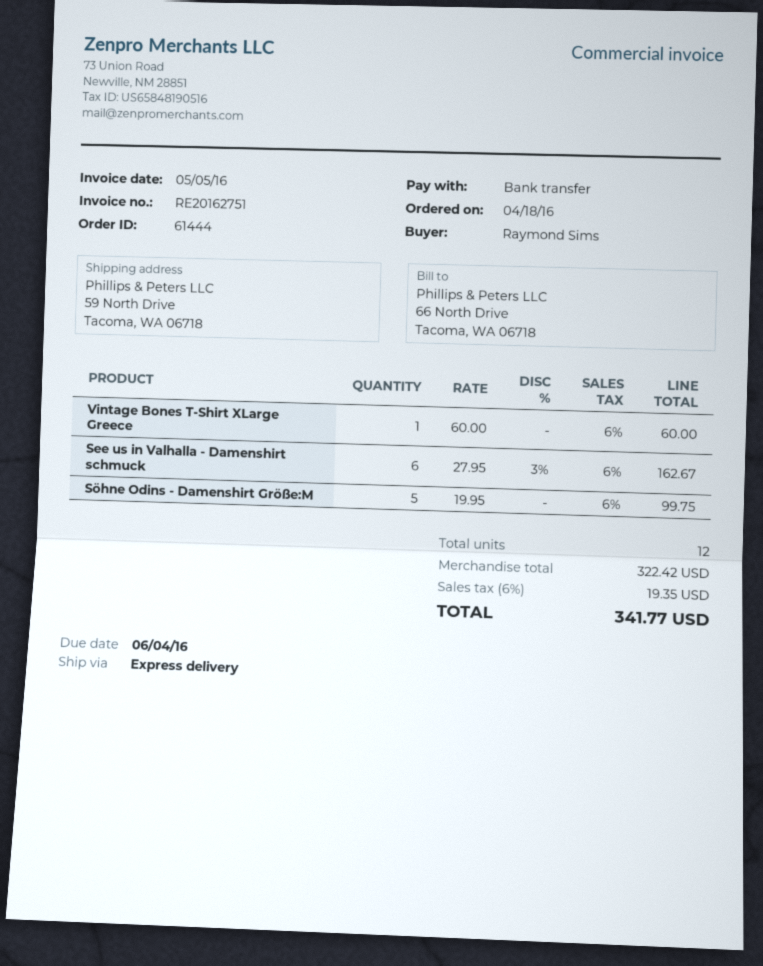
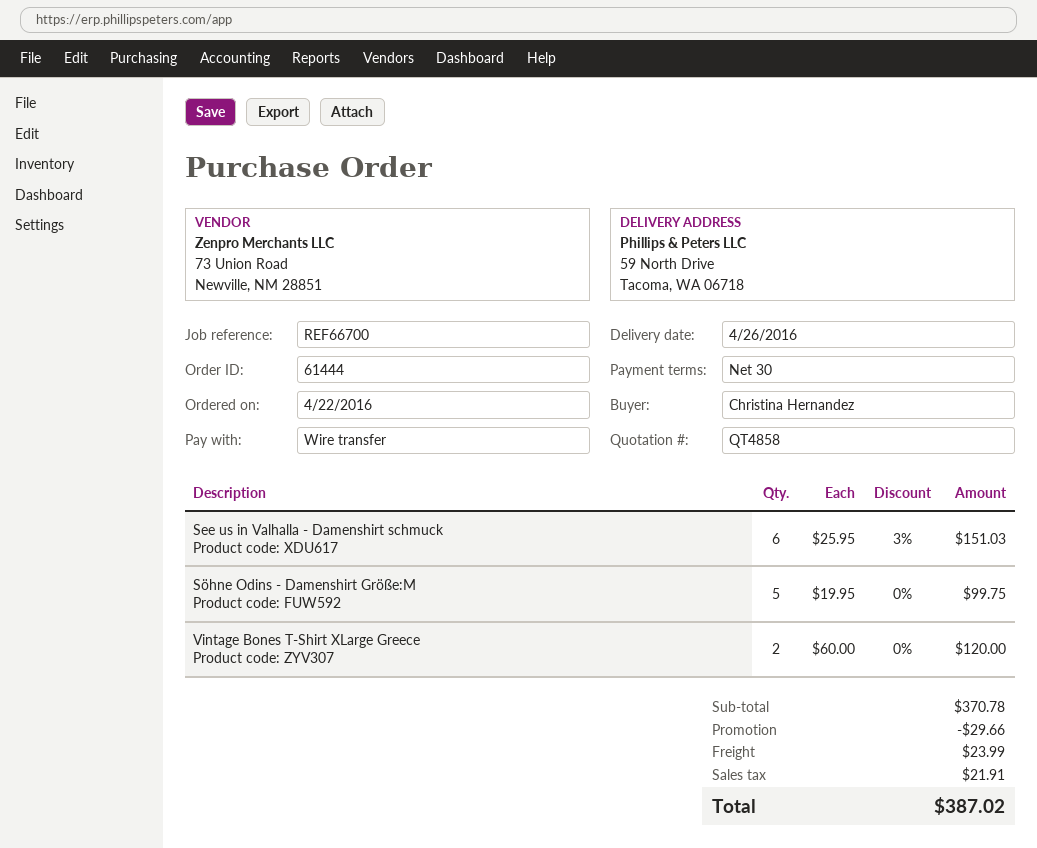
order date: 2016-04-18 -> 2016-04-22
ordered by: Raymond Sims -> Christina Hernandez
Vintage Bones T-Shirt XLarge Greece: 1 x 60.00 = 60.00 -> 2 x 60.00 = 120.00
See us in Valhalla - Damenshirt schmuck: 6 x 27.95 - 3% = 162.67 -> 6 x 25.95 - 3% = 151.03
subtotal: 322.42 -> 370.78
discount: none -> 29.66
shipping: none -> 23.99
tax: 19.35 -> 21.91
total: 341.77 -> 387.02

